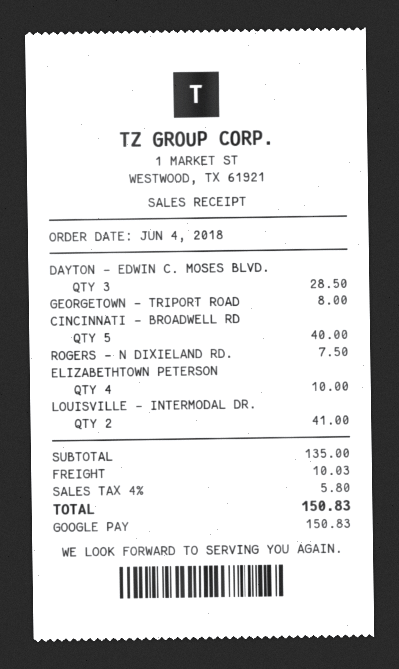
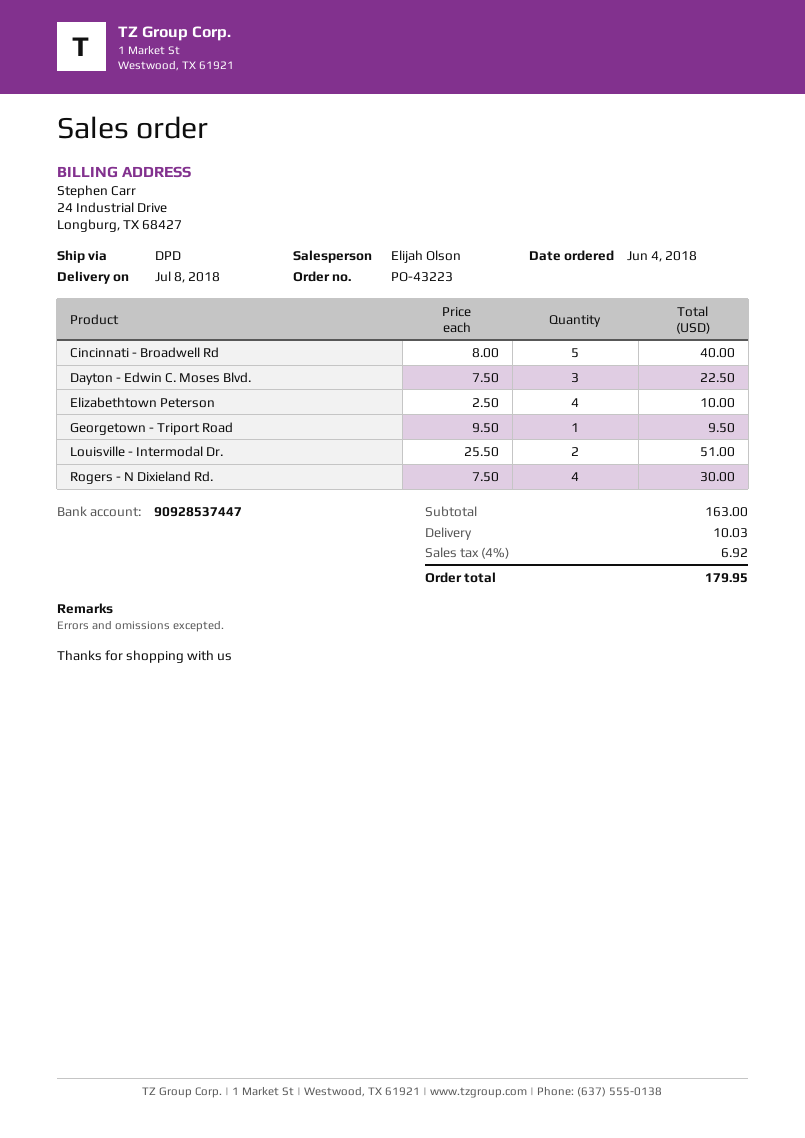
DAYTON - EDWIN C. MOSES BLVD.: 3 for 28.50 -> 3 for 22.50
GEORGETOWN - TRIPORT ROAD: 1 for 8.00 -> 1 for 9.50
ROGERS - N DIXIELAND RD.: 1 for 7.50 -> 4 for 30.00
LOUISVILLE - INTERMODAL DR.: 2 for 41.00 -> 2 for 51.00
subtotal: 135.00 -> 163.00
tax: 4% = 5.80 -> 4% = 6.92
total: 150.83 -> 179.95

